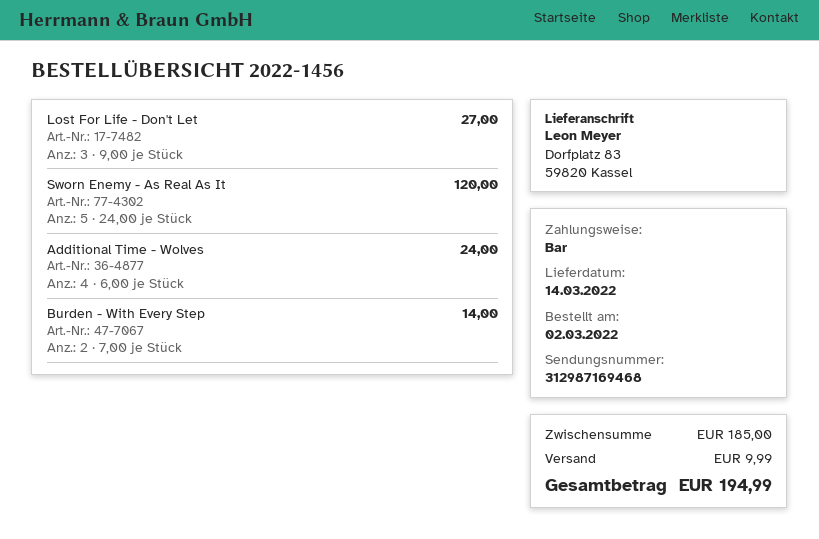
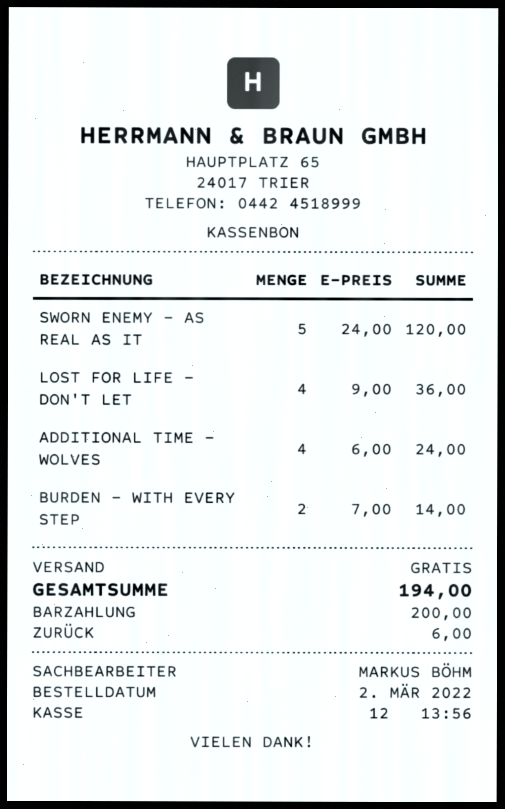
Lost For Life - Don't Let: 3 x 9.00 = 27.00 -> 4 x 9.00 = 36.00
shipping: 9.99 -> 0.00
total: 194.99 -> 194.00

